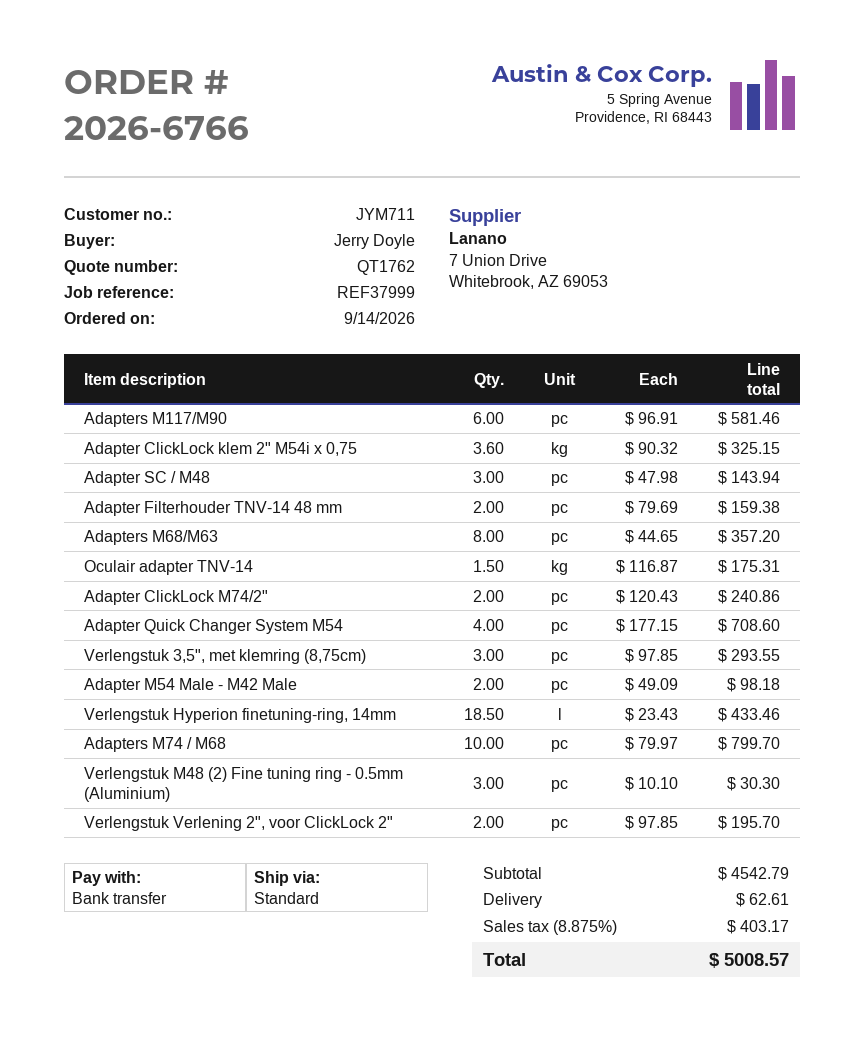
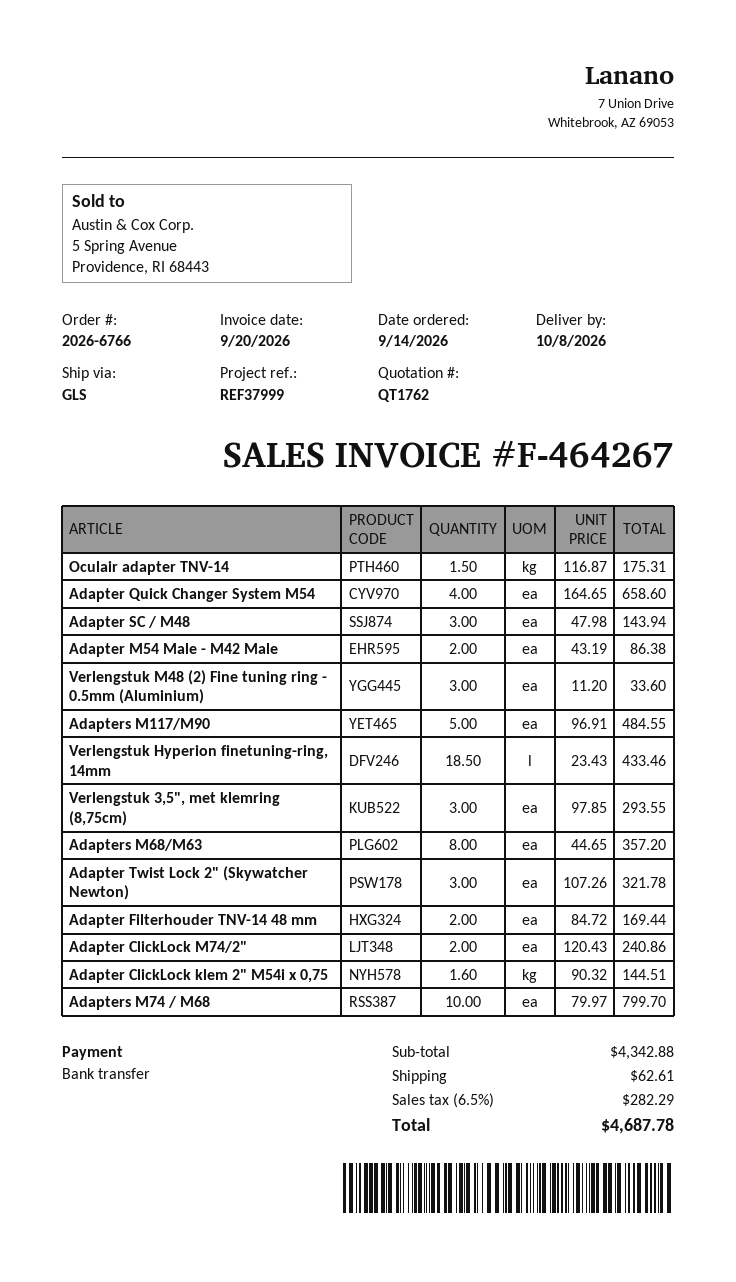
shipping method: standard -> GLS
Adapters M117/M90: 6 x 96.91 = 581.46 -> 5 x 96.91 = 484.55
Adapter ClickLock klem 2" M54i x 0,75: 3.6 x 90.32 = 325.15 -> 1.6 x 90.32 = 144.51
Adapter Filterhouder TNV-14 48 mm: 2 x 79.69 = 159.38 -> 2 x 84.72 = 169.44
Adapter Quick Changer System M54: 4 x 177.15 = 708.60 -> 4 x 164.65 = 658.60
Adapter M54 Male - M42 Male: 2 x 49.09 = 98.18 -> 2 x 43.19 = 86.38
Verlengstuk M48 (2) Fine tuning ring - 0.5mm (Aluminium): 3 x 10.10 = 30.30 -> 3 x 11.20 = 33.60
Verlengstuk Verlening 2", voor ClickLock 2": 2 x 97.85 = 195.70 -> none
Adapter Twist Lock 2" (Skywatcher Newton): none -> 3 x 107.26 = 321.78
subtotal: 4542.79 -> 4342.88
tax: 8.875% = 403.17 -> 6.5% = 282.29
total: 5008.57 -> 4687.78

